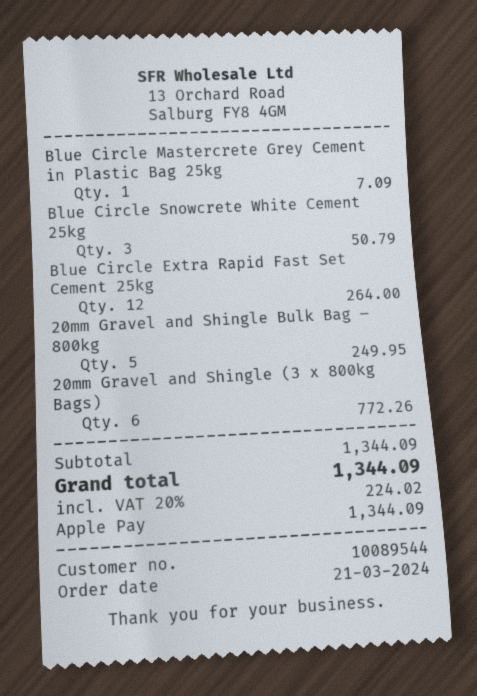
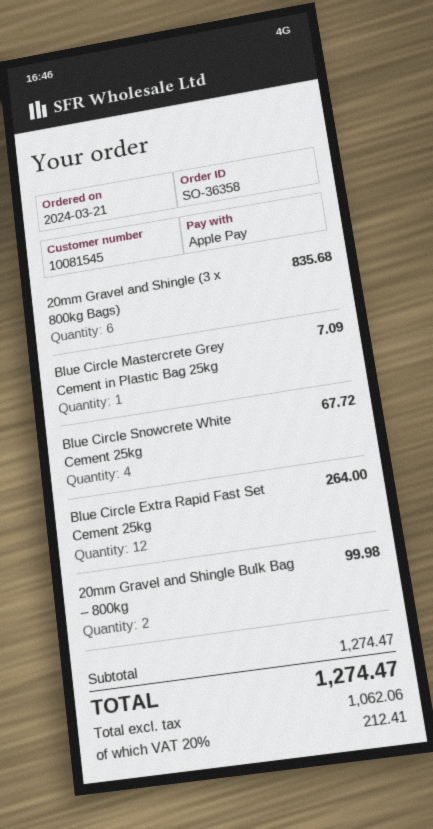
customer number: 10089544 -> 10081545
Blue Circle Snowcrete White Cement 25kg: 3 for 50.79 -> 4 for 67.72
20mm Gravel and Shingle Bulk Bag – 800kg: 5 for 249.95 -> 2 for 99.98
20mm Gravel and Shingle (3 x 800kg Bags): 6 for 772.26 -> 6 for 835.68
subtotal: 1344.09 -> 1274.47
tax: 20% = 224.02 -> 20% = 212.41
total: 1344.09 -> 1274.47

